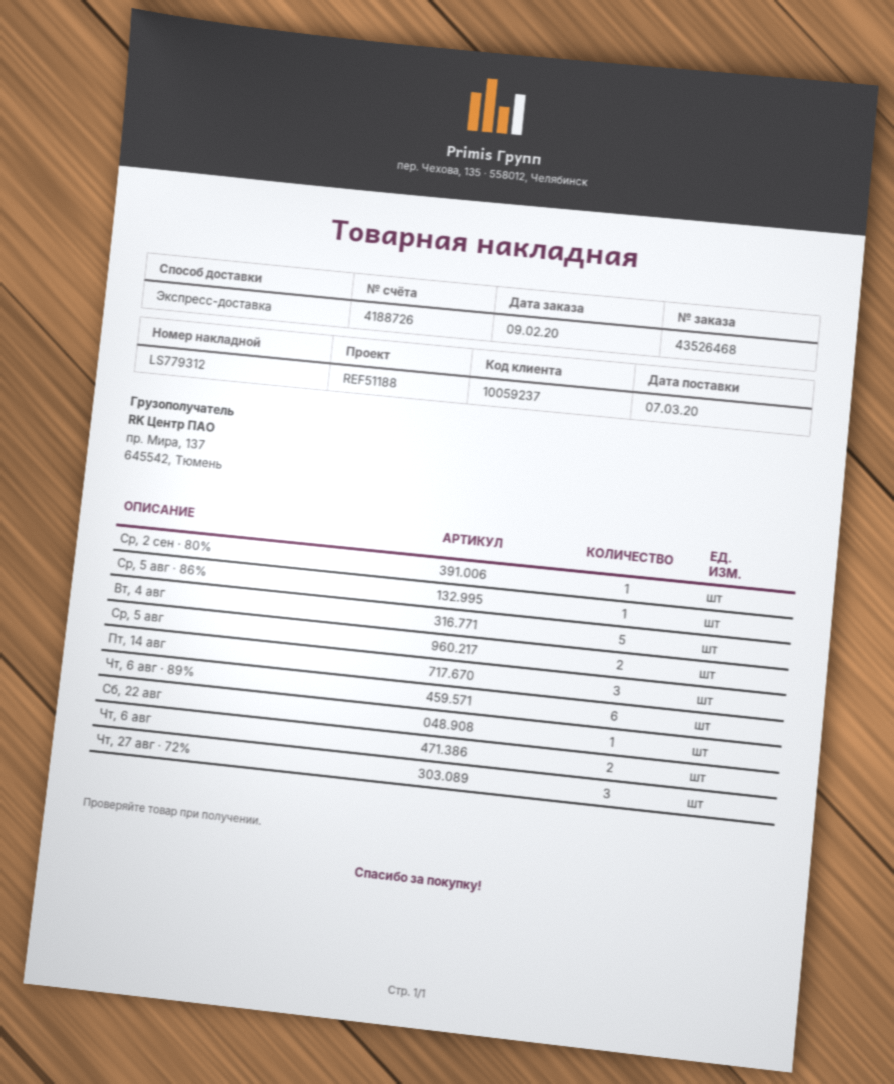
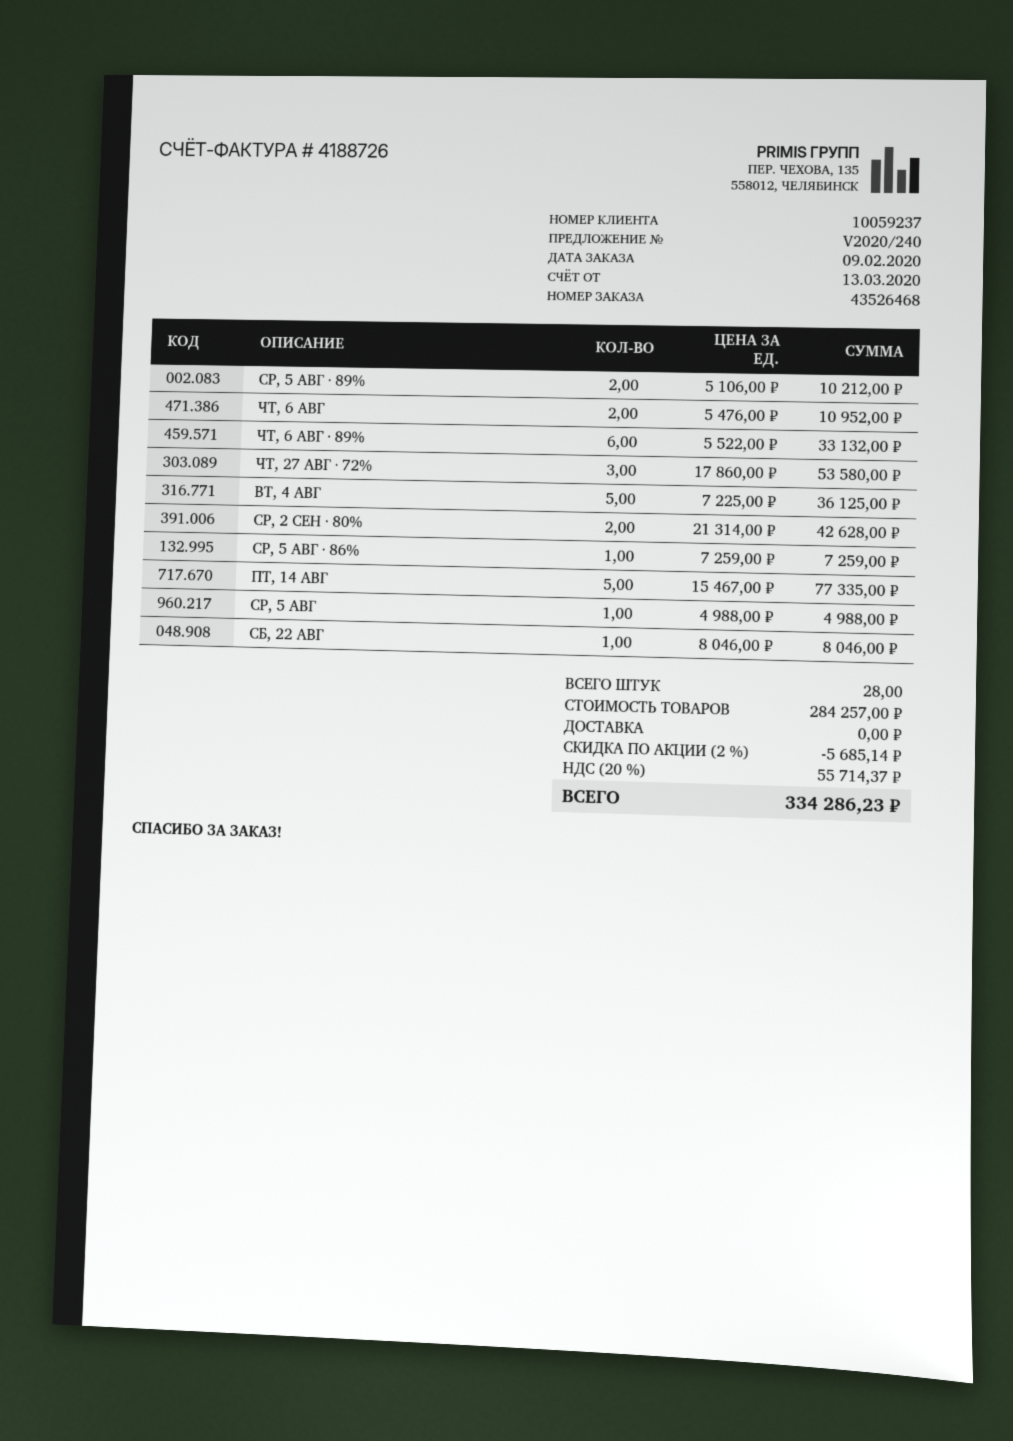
Ср, 2 сен · 80%: 1 -> 2
Ср, 5 авг: 2 -> 1
Пт, 14 авг: 3 -> 5
СР, 5 АВГ · 89%: none -> 2

